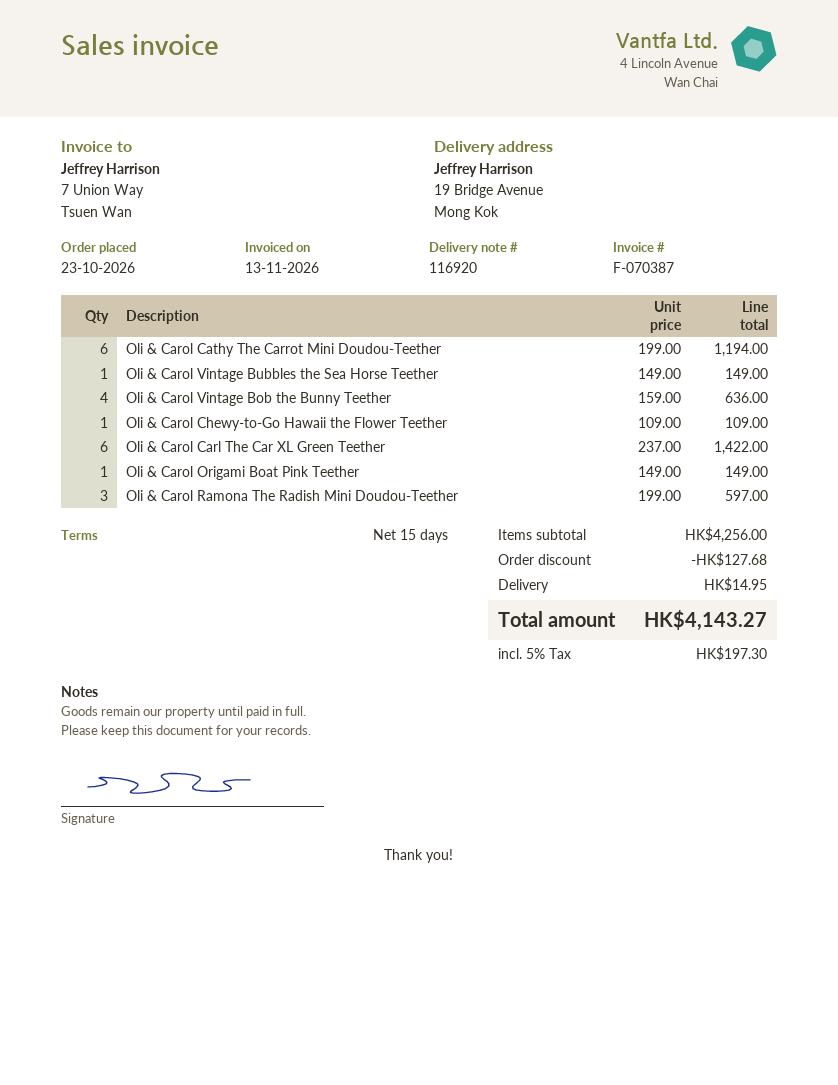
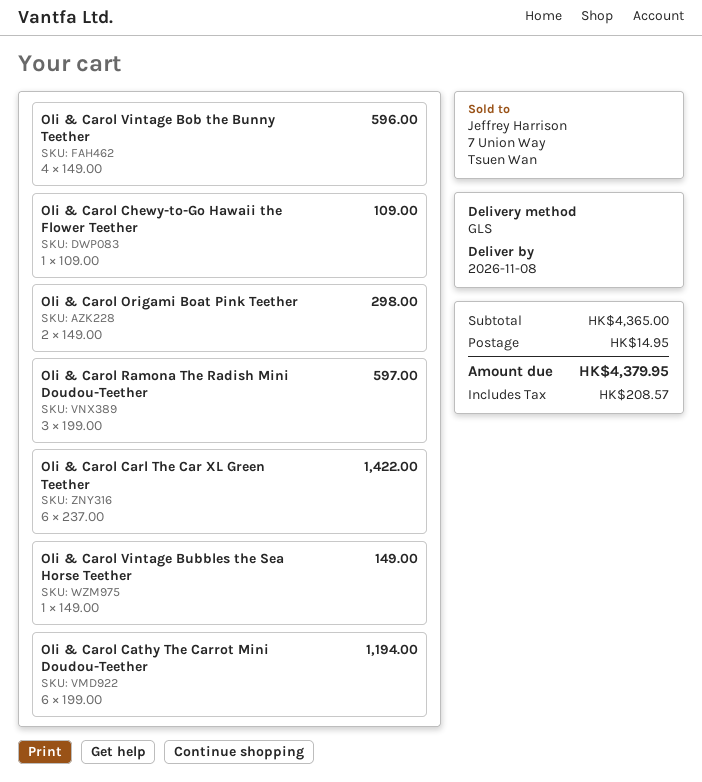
Oli & Carol Vintage Bob the Bunny Teether: 4 x 159.00 = 636.00 -> 4 x 149.00 = 596.00
Oli & Carol Origami Boat Pink Teether: 1 x 149.00 = 149.00 -> 2 x 149.00 = 298.00
subtotal: 4256.00 -> 4365.00
discount: 127.68 -> none
tax: 197.30 -> 208.57
total: 4143.27 -> 4379.95

